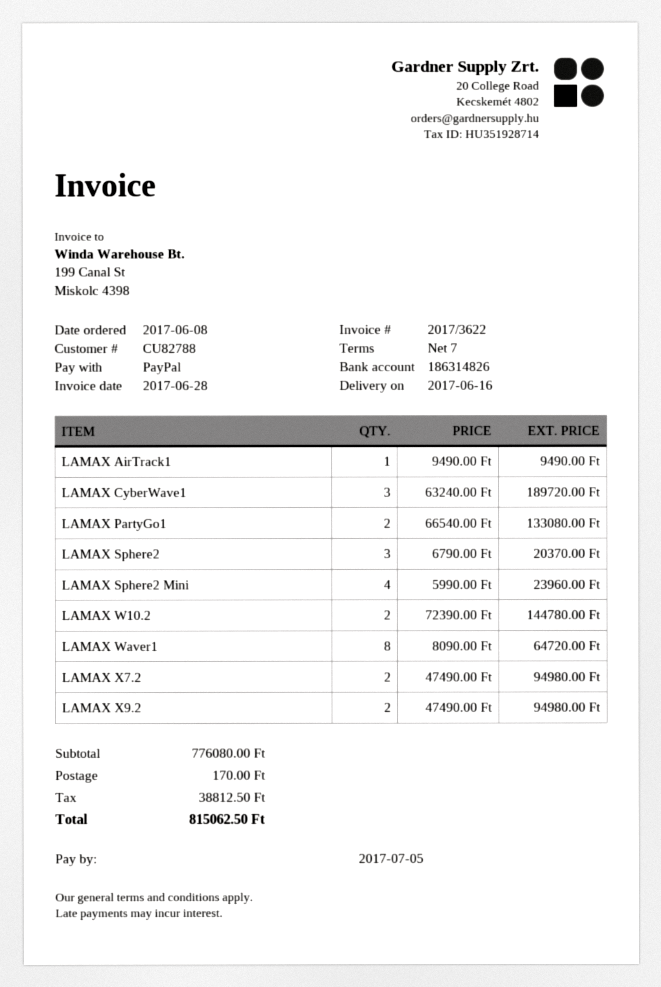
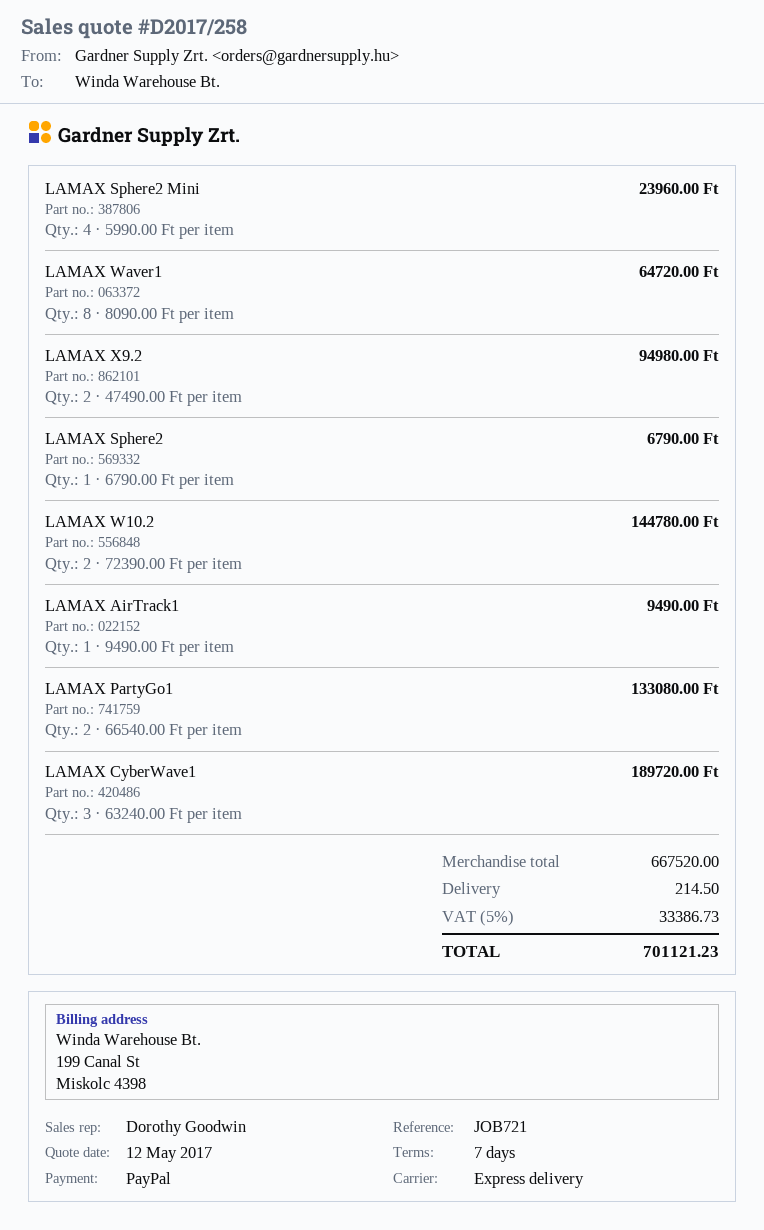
LAMAX Sphere2: 3 x 6790.00 = 20370.00 -> 1 x 6790.00 = 6790.00
LAMAX X7.2: 2 x 47490.00 = 94980.00 -> none
subtotal: 776080.00 -> 667520.00
shipping: 170.00 -> 214.50
tax: 38812.50 -> 33386.73
total: 815062.50 -> 701121.23

